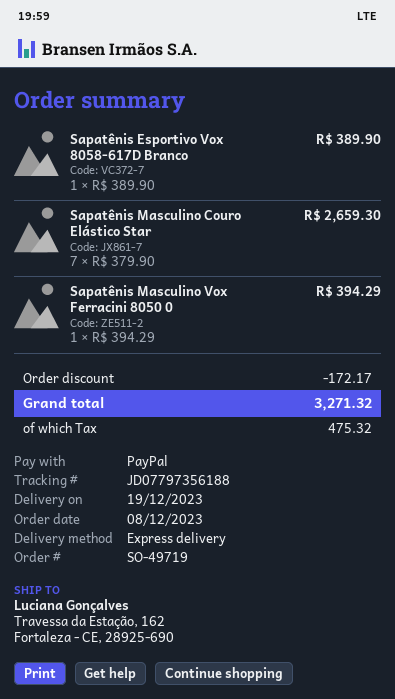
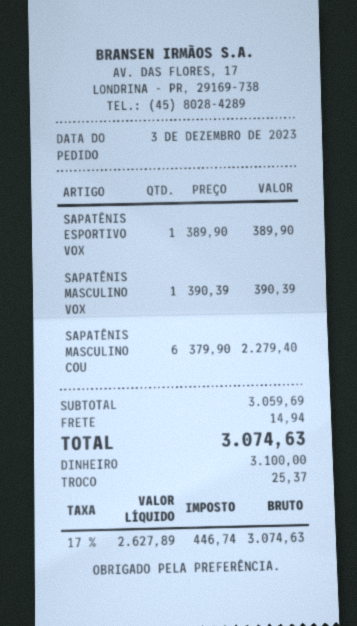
order date: 2023-12-08 -> 2023-12-03
payment method: PayPal -> cash
Sapatênis Masculino Couro Elástico Star: 7 x 379.90 = 2659.30 -> 6 x 379.90 = 2279.40
Sapatênis Masculino Vox Ferracini 8050 0: 1 x 394.29 = 394.29 -> 1 x 390.39 = 390.39
discount: 172.17 -> none
shipping: none -> 14.94
tax: 475.32 -> 446.74
total: 3271.32 -> 3074.63

